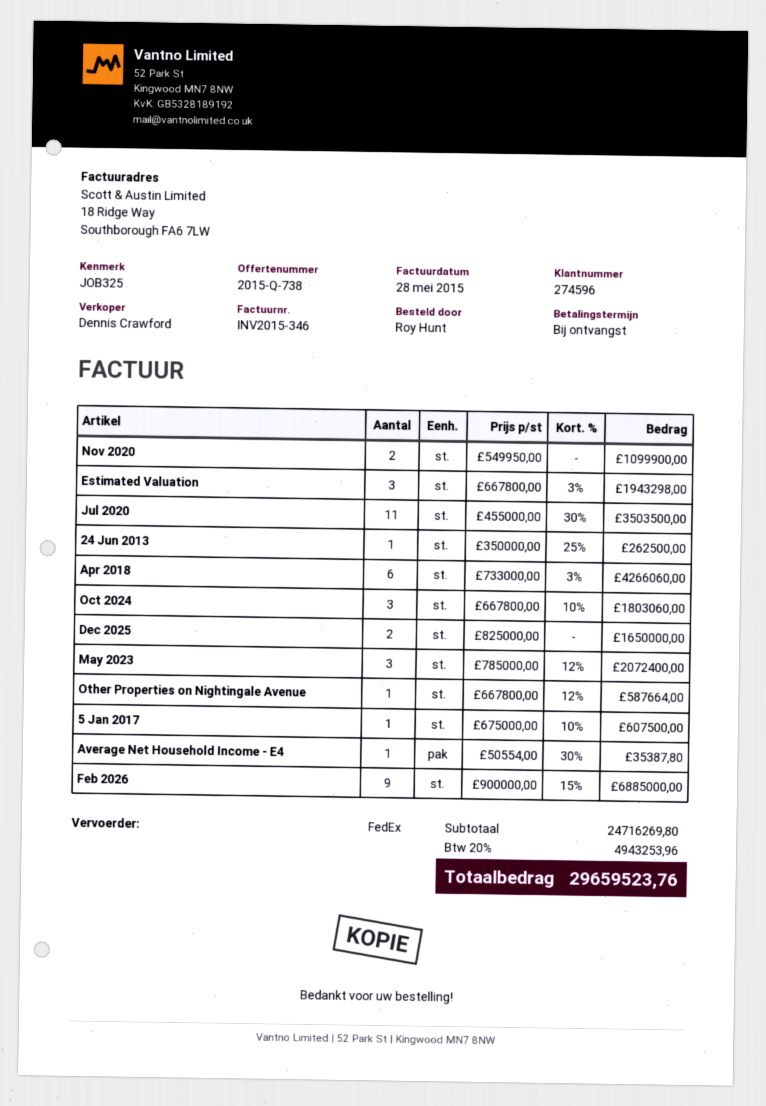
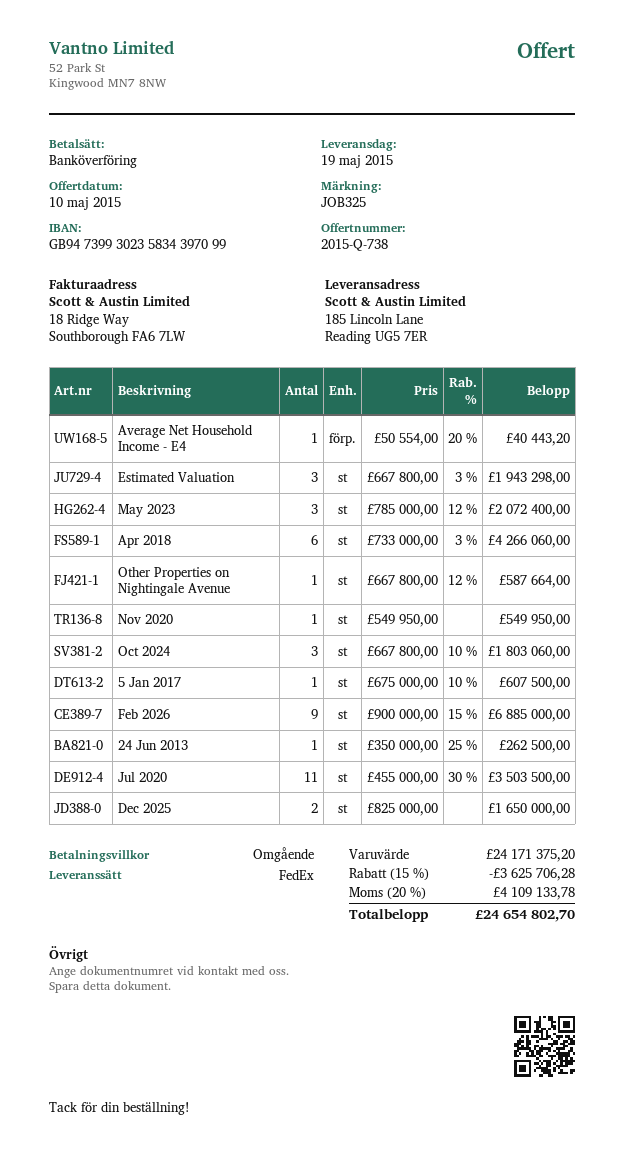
Nov 2020: 2 x 549950.00 = 1099900.00 -> 1 x 549950.00 = 549950.00
Average Net Household Income - E4: 1 x 50554.00 - 30% = 35387.80 -> 1 x 50554.00 - 20% = 40443.20
subtotal: 24716269.80 -> 24171375.20
discount: none -> 15% = 3625706.28
tax: 20% = 4943253.96 -> 20% = 4109133.78
total: 29659523.76 -> 24654802.70

